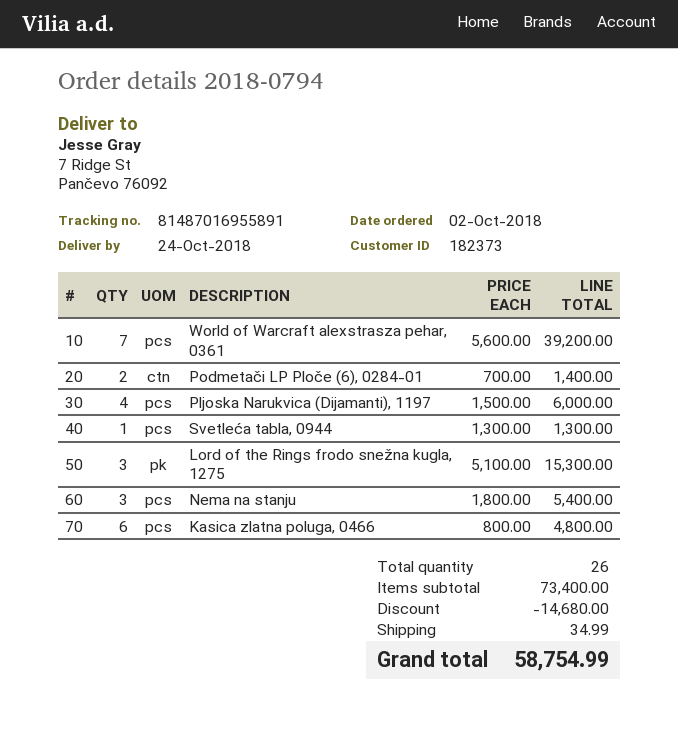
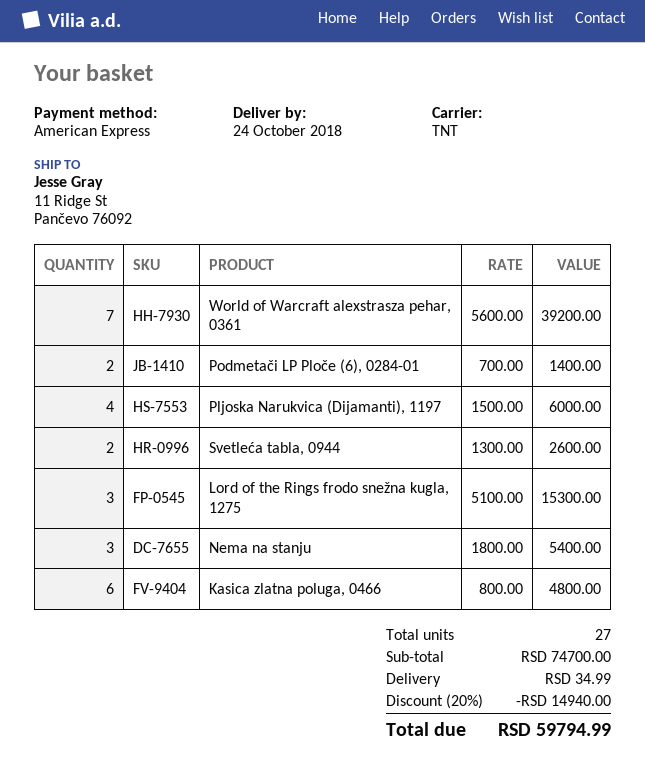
ship to: 7 Ridge St, Pančevo 76092 -> 11 Ridge St, Pančevo 76092
Svetleća tabla, 0944: 1 x 1300.00 = 1300.00 -> 2 x 1300.00 = 2600.00
total quantity: 26 -> 27
subtotal: 73400.00 -> 74700.00
discount: 14680.00 -> 14940.00
total: 58754.99 -> 59794.99

